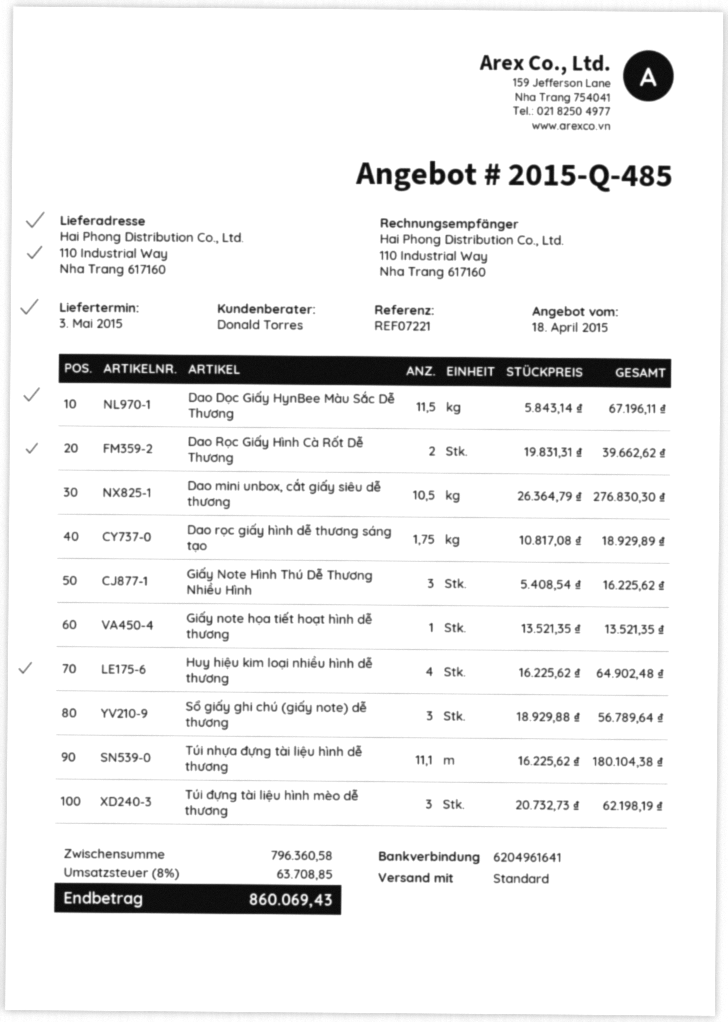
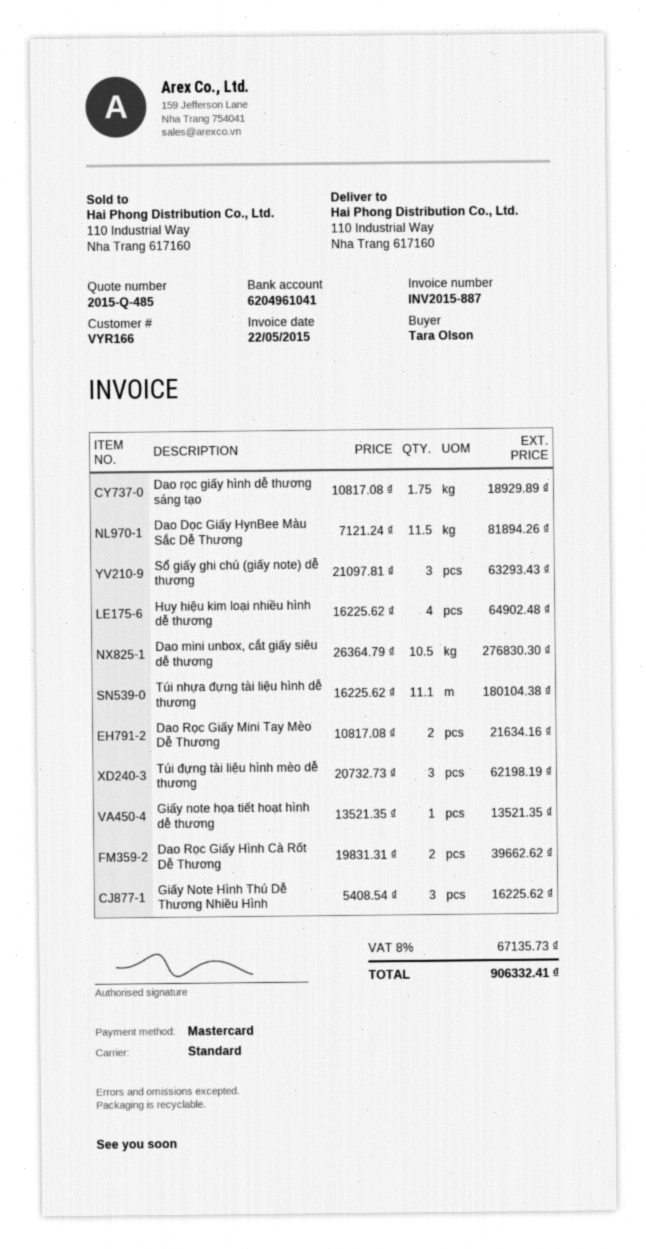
bank account: 6204961641 -> 6204961041
Dao Dọc Giấy HynBee Màu Sắc Dễ Thương: 11.5 x 5843.14 = 67196.11 -> 11.5 x 7121.24 = 81894.26
Sổ giấy ghi chú (giấy note) dễ thương: 3 x 18929.88 = 56789.64 -> 3 x 21097.81 = 63293.43
Dao Rọc Giấy Mini Tay Mèo Dễ Thương: none -> 2 x 10817.08 = 21634.16
tax: 8% = 63708.85 -> 8% = 67135.73
total: 860069.43 -> 906332.41

